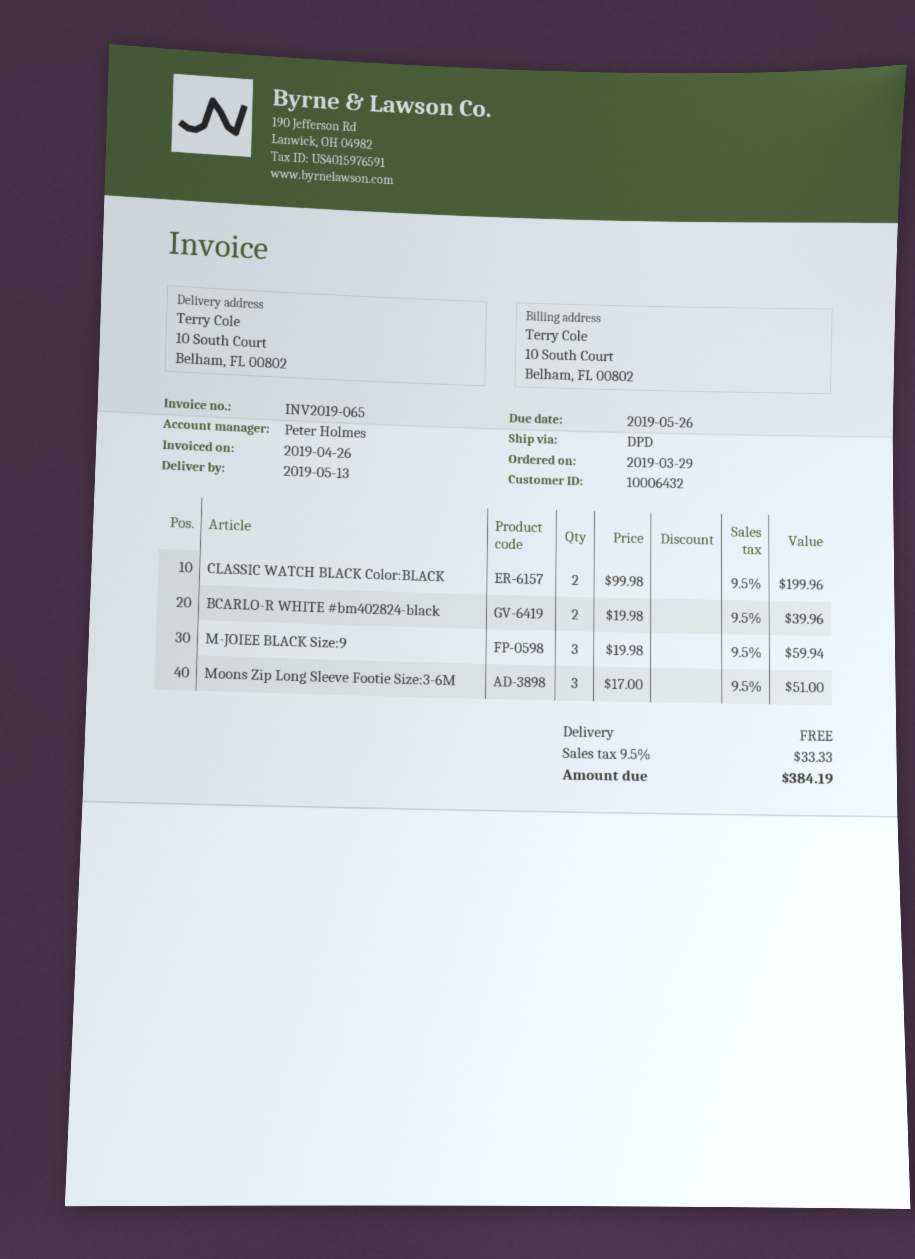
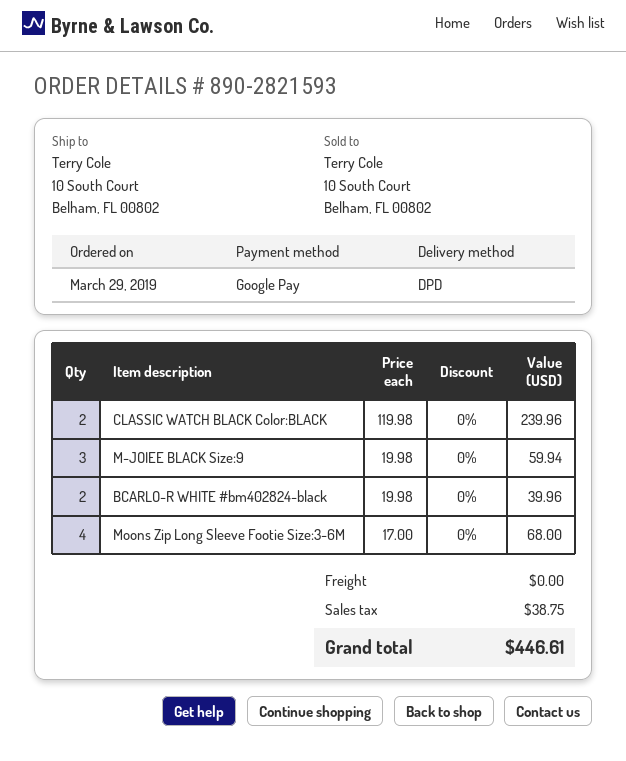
CLASSIC WATCH BLACK Color:BLACK: 2 x 99.98 = 199.96 -> 2 x 119.98 = 239.96
Moons Zip Long Sleeve Footie Size:3-6M: 3 x 17.00 = 51.00 -> 4 x 17.00 = 68.00
tax: 33.33 -> 38.75
total: 384.19 -> 446.61

